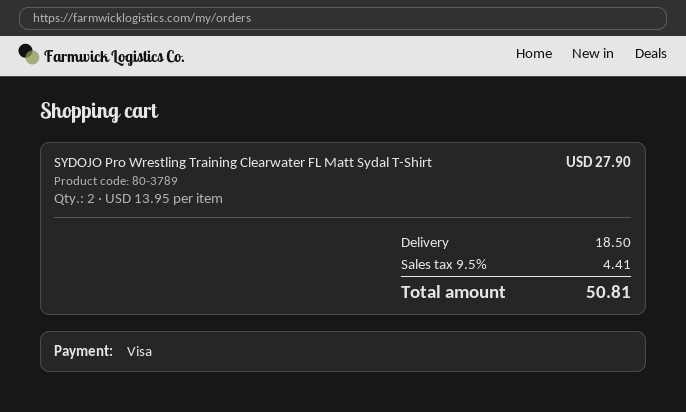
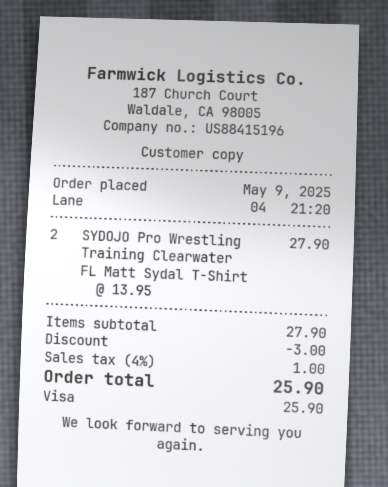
discount: none -> 3.00
shipping: 18.50 -> none
tax: 9.5% = 4.41 -> 4% = 1.00
total: 50.81 -> 25.90

